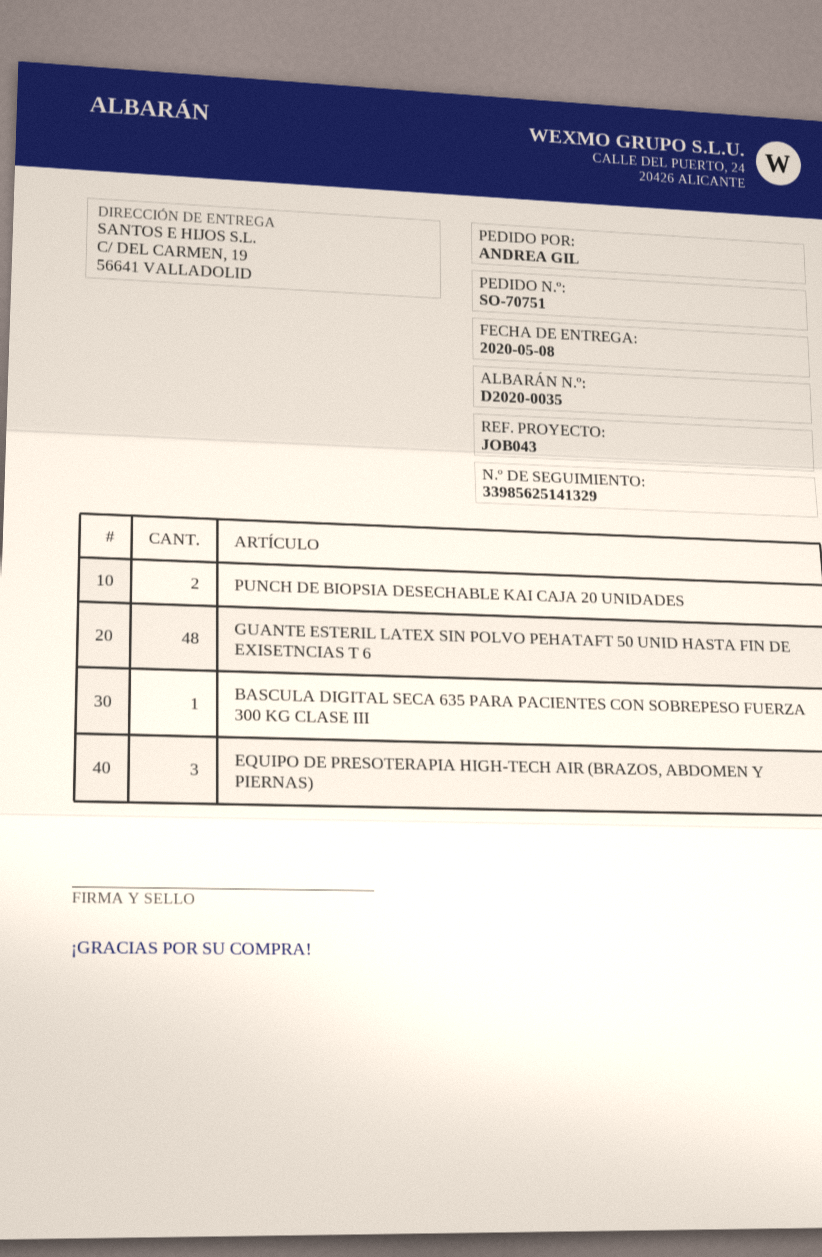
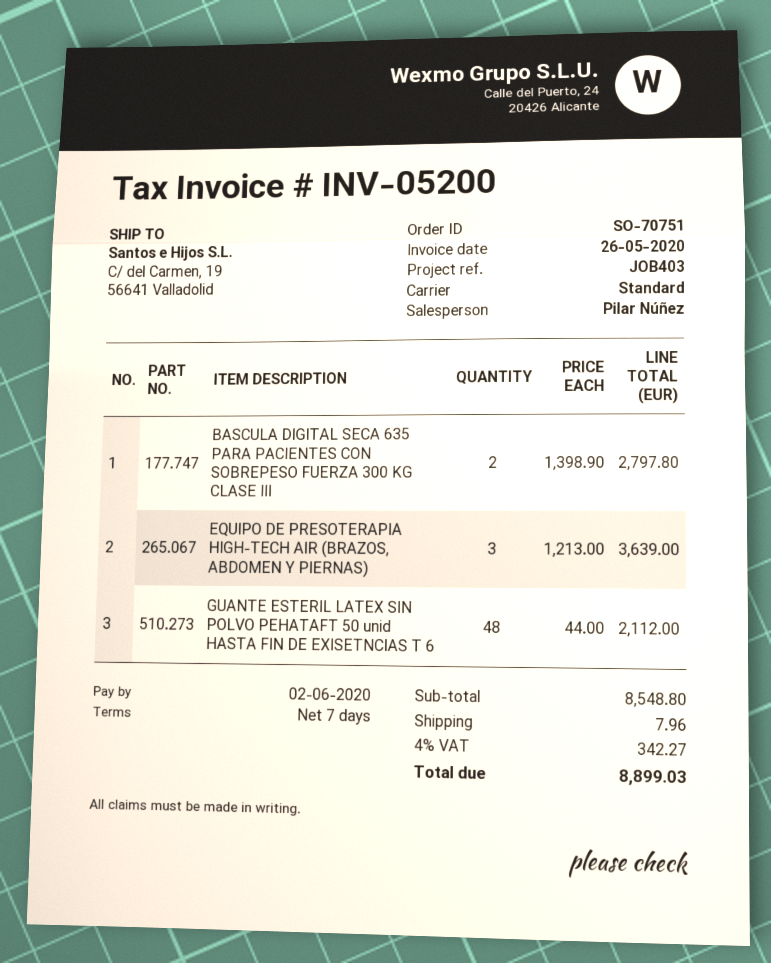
reference: JOB043 -> JOB403
PUNCH DE BIOPSIA DESECHABLE KAI CAJA 20 UNIDADES: 2 -> none
BASCULA DIGITAL SECA 635 PARA PACIENTES CON SOBREPESO FUERZA 300 KG CLASE III: 1 -> 2

